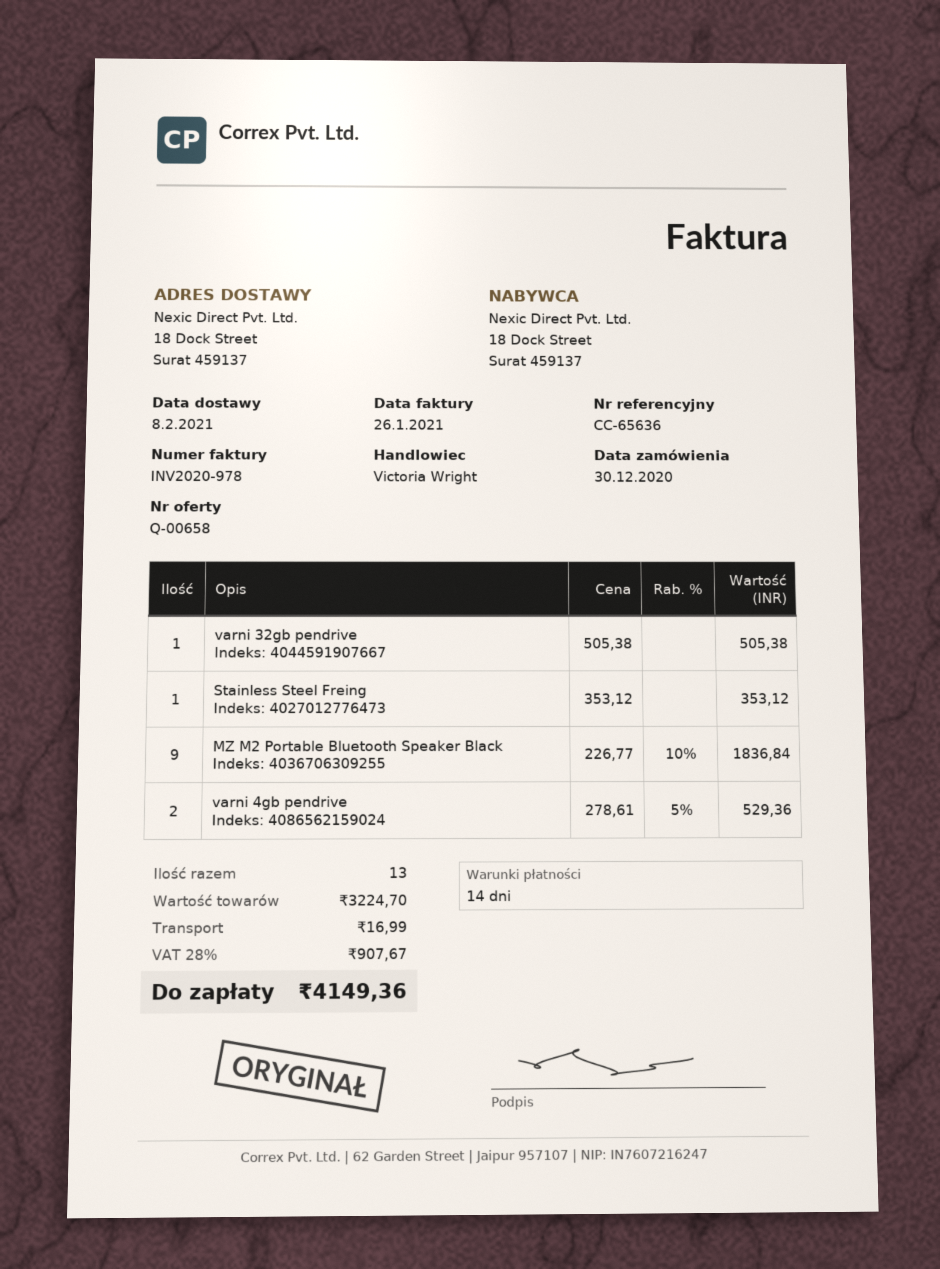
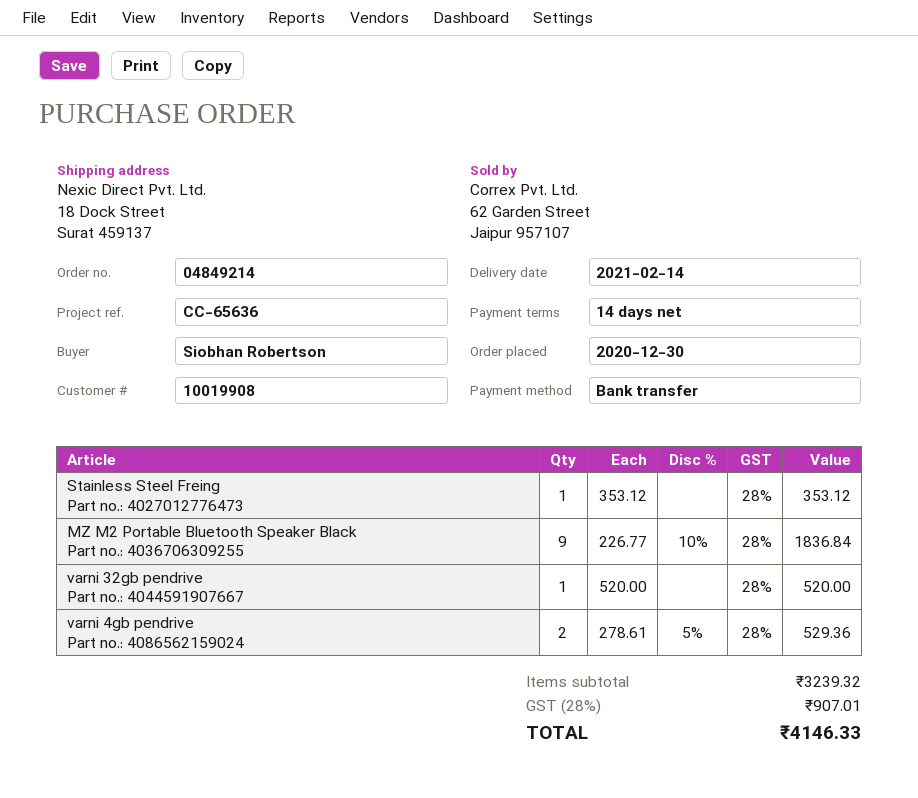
delivery date: 2021-02-08 -> 2021-02-14
varni 32gb pendrive: 1 x 505.38 = 505.38 -> 1 x 520.00 = 520.00
subtotal: 3224.70 -> 3239.32
shipping: 16.99 -> none
tax: 28% = 907.67 -> 28% = 907.01
total: 4149.36 -> 4146.33

